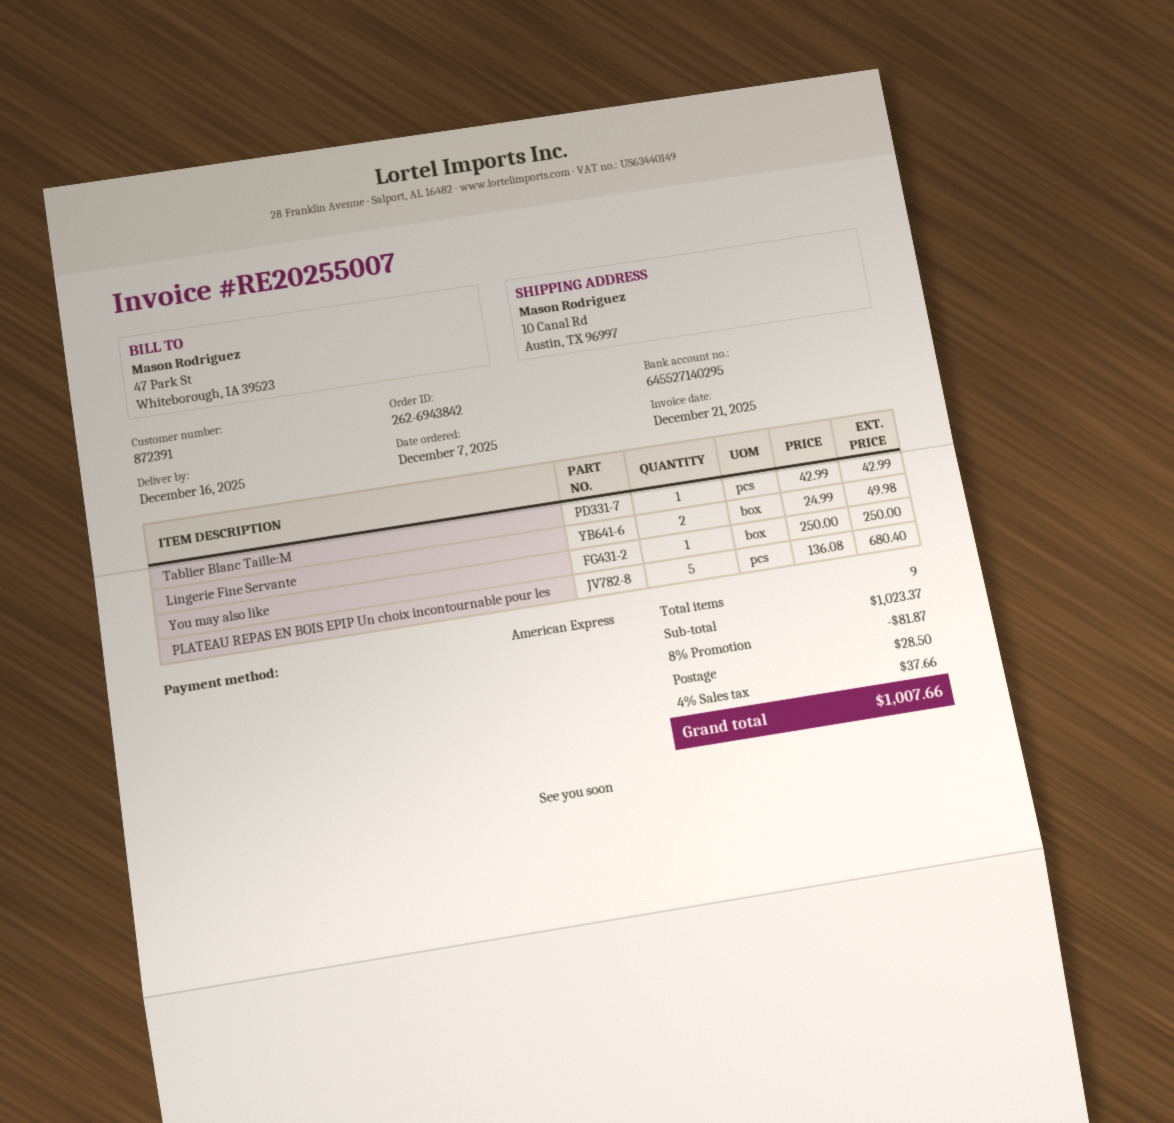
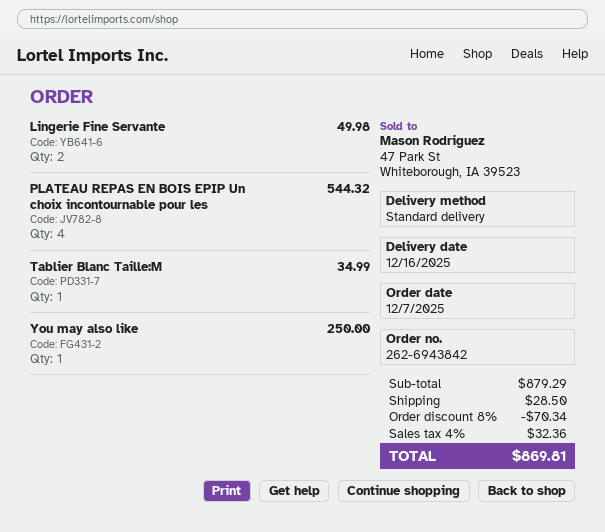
Tablier Blanc Taille:M: 1 for 42.99 -> 1 for 34.99
PLATEAU REPAS EN BOIS EPIP Un choix incontournable pour les: 5 for 680.40 -> 4 for 544.32
subtotal: 1023.37 -> 879.29
discount: 8% = 81.87 -> 8% = 70.34
tax: 4% = 37.66 -> 4% = 32.36
total: 1007.66 -> 869.81

